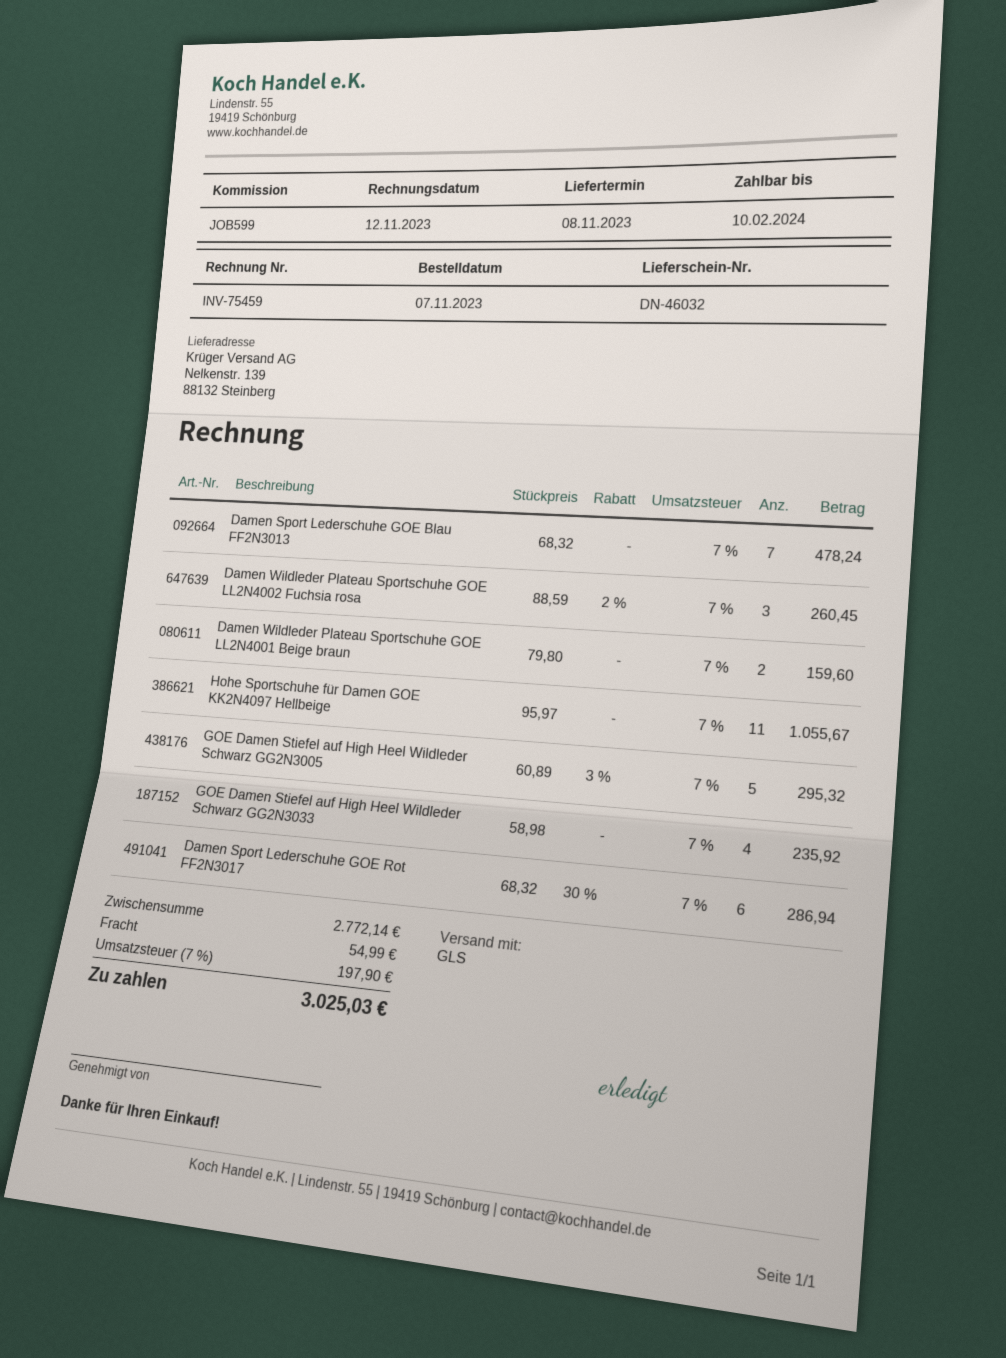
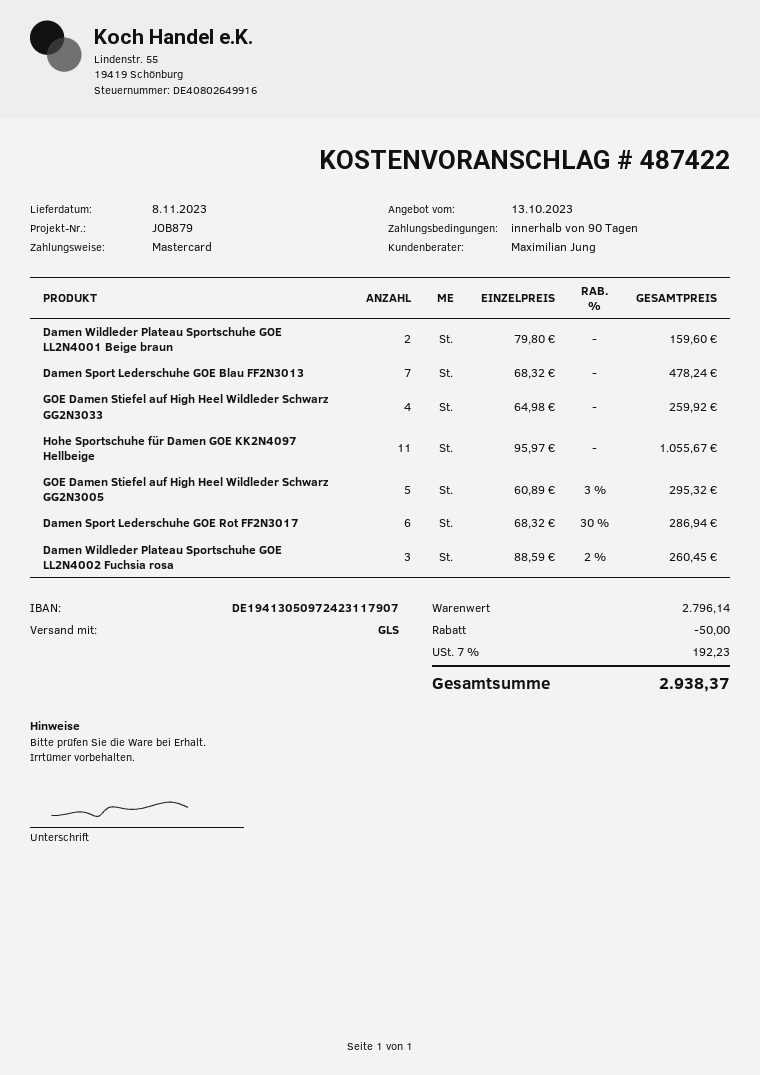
reference: JOB599 -> JOB879
GOE Damen Stiefel auf High Heel Wildleder Schwarz GG2N3033: 4 x 58.98 = 235.92 -> 4 x 64.98 = 259.92
subtotal: 2772.14 -> 2796.14
discount: none -> 50.00
shipping: 54.99 -> none
tax: 7% = 197.90 -> 7% = 192.23
total: 3025.03 -> 2938.37

